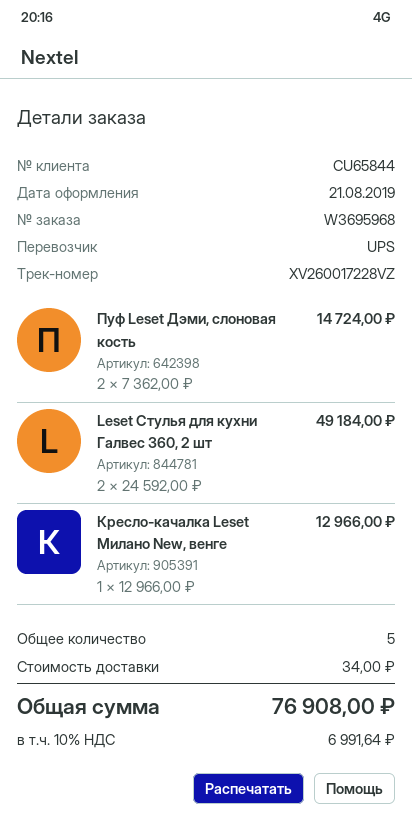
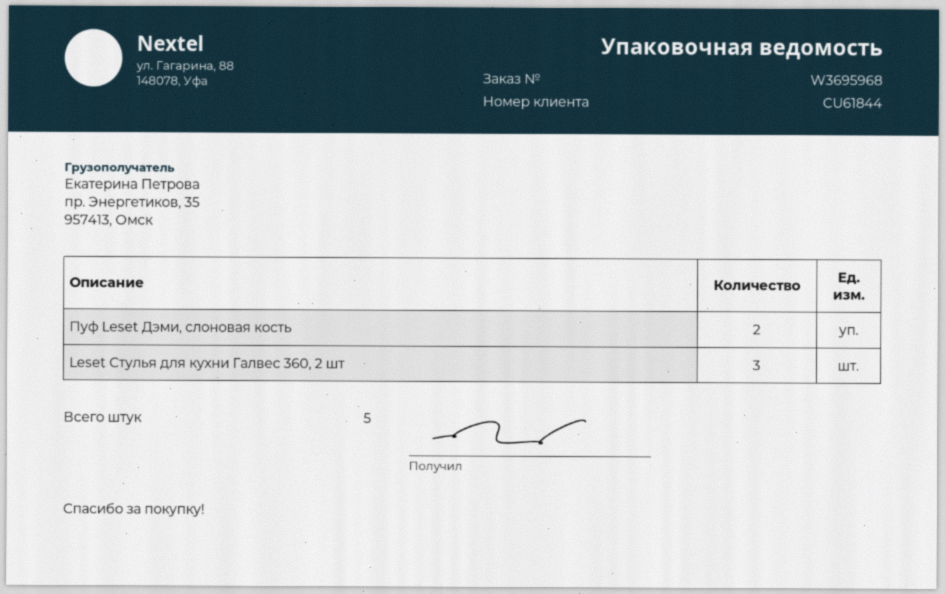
customer number: CU65844 -> CU61844
Leset Стулья для кухни Галвес 360, 2 шт: 2 -> 3
Кресло-качалка Leset Милано New, венге: 1 -> none

